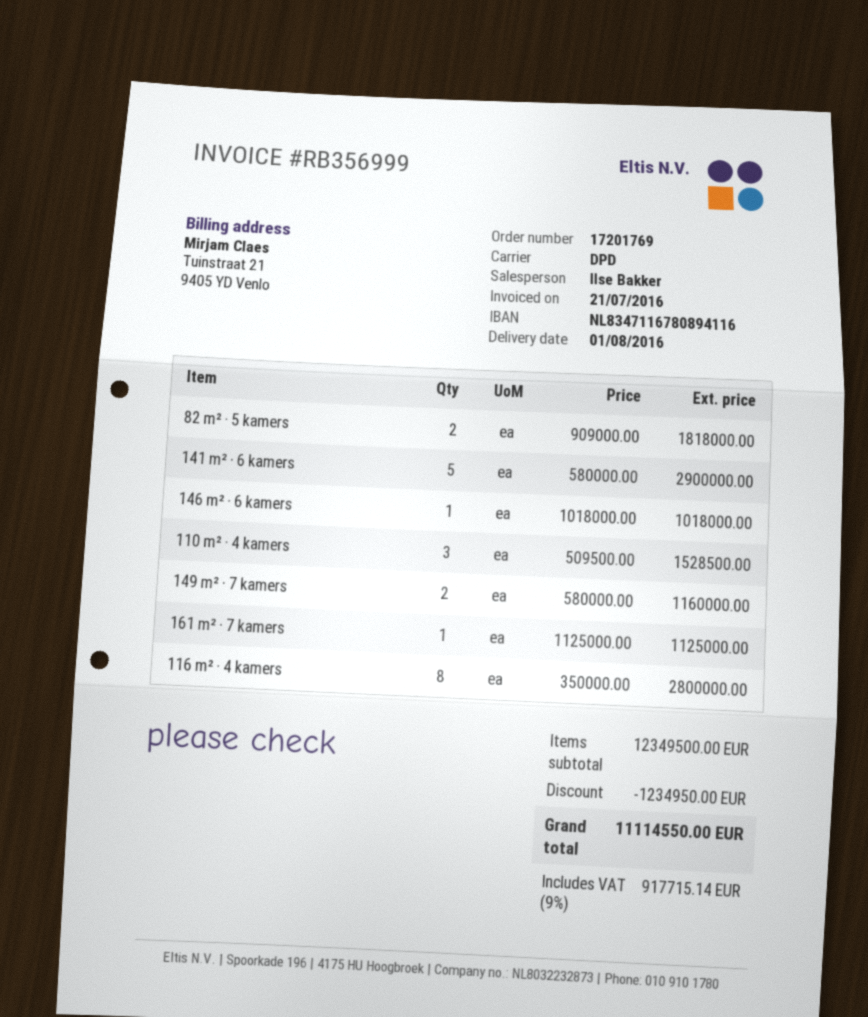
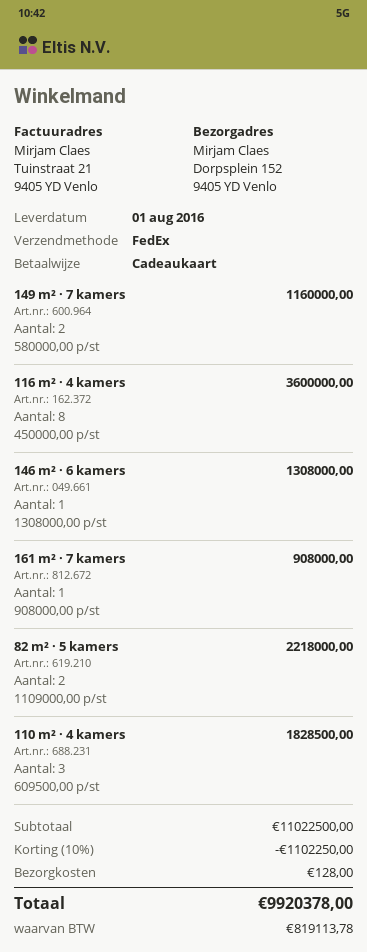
shipping method: DPD -> FedEx
82 m² · 5 kamers: 2 x 909000.00 = 1818000.00 -> 2 x 1109000.00 = 2218000.00
141 m² · 6 kamers: 5 x 580000.00 = 2900000.00 -> none
146 m² · 6 kamers: 1 x 1018000.00 = 1018000.00 -> 1 x 1308000.00 = 1308000.00
110 m² · 4 kamers: 3 x 509500.00 = 1528500.00 -> 3 x 609500.00 = 1828500.00
161 m² · 7 kamers: 1 x 1125000.00 = 1125000.00 -> 1 x 908000.00 = 908000.00
116 m² · 4 kamers: 8 x 350000.00 = 2800000.00 -> 8 x 450000.00 = 3600000.00
subtotal: 12349500.00 -> 11022500.00
discount: 1234950.00 -> 1102250.00
shipping: none -> 128.00
tax: 917715.14 -> 819113.78
total: 11114550.00 -> 9920378.00

